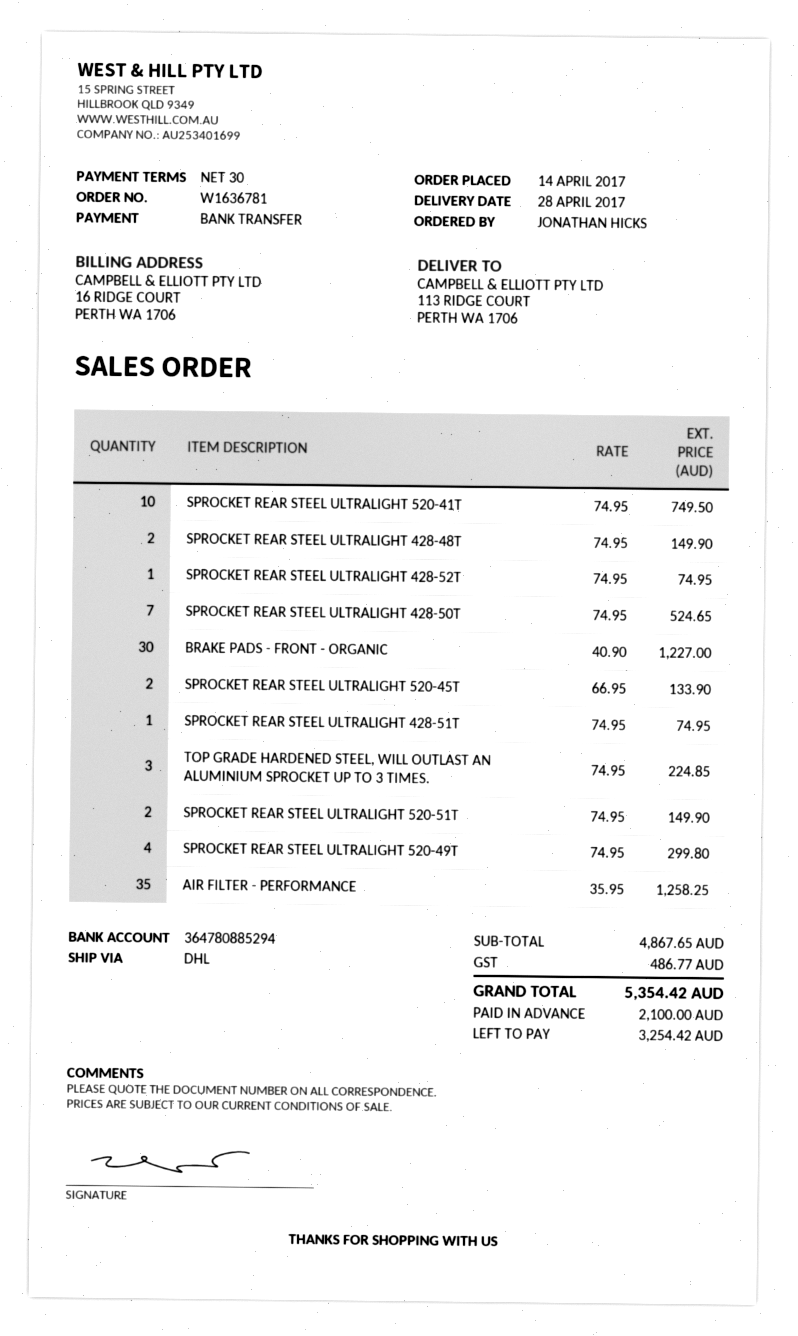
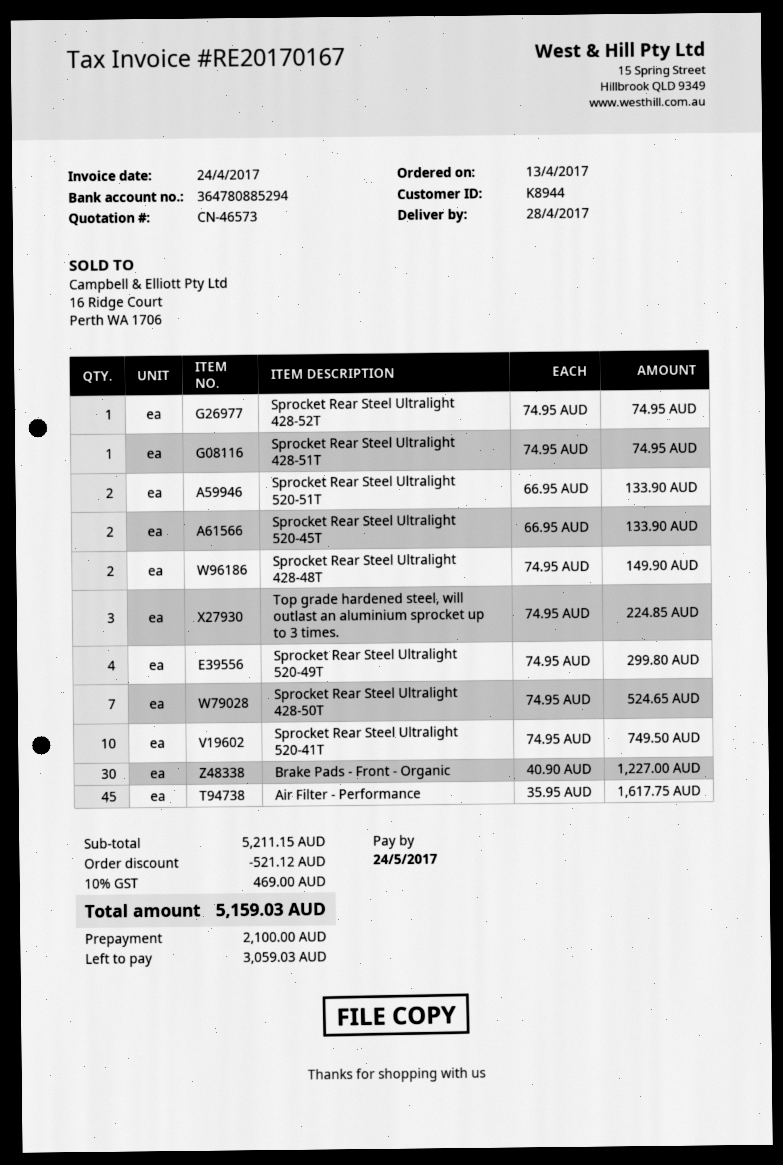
order date: 2017-04-14 -> 2017-04-13
SPROCKET REAR STEEL ULTRALIGHT 520-51T: 2 x 74.95 = 149.90 -> 2 x 66.95 = 133.90
AIR FILTER - PERFORMANCE: 35 x 35.95 = 1258.25 -> 45 x 35.95 = 1617.75
subtotal: 4867.65 -> 5211.15
discount: none -> 521.12
tax: 486.77 -> 469.00
total: 5354.42 -> 5159.03
balance: 3254.42 -> 3059.03

